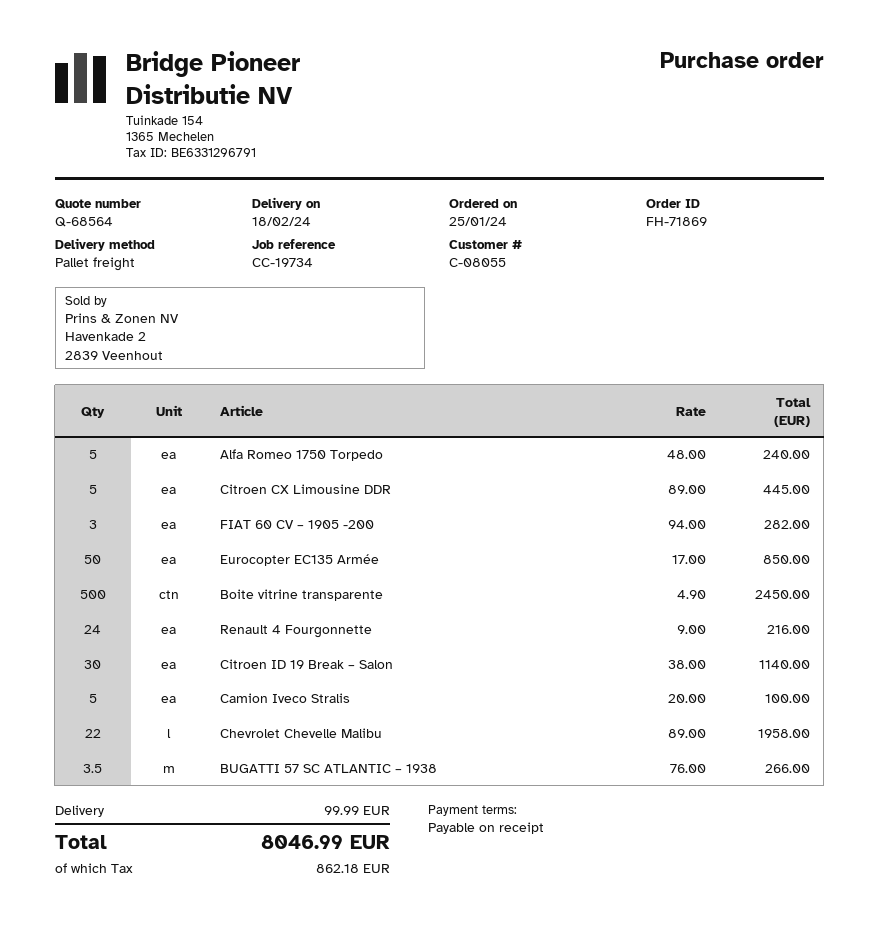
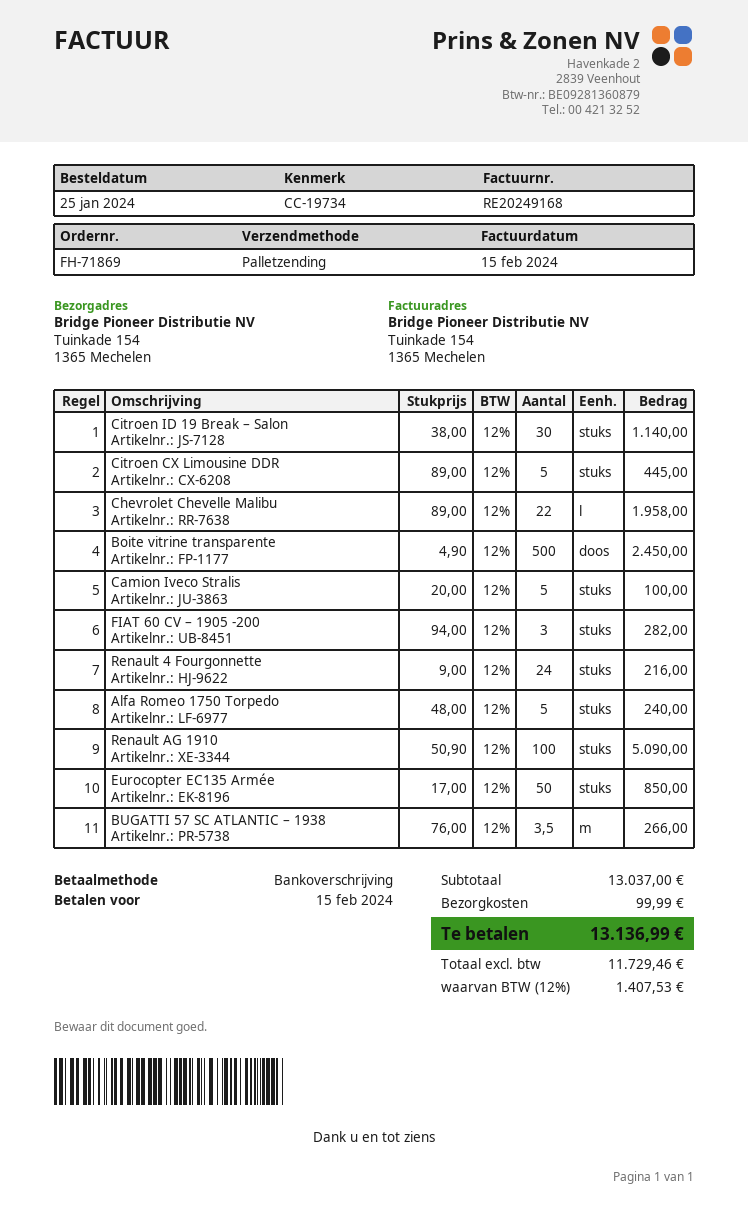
Renault AG 1910: none -> 100 x 50.90 = 5090.00
tax: 862.18 -> 1407.53
total: 8046.99 -> 13136.99

